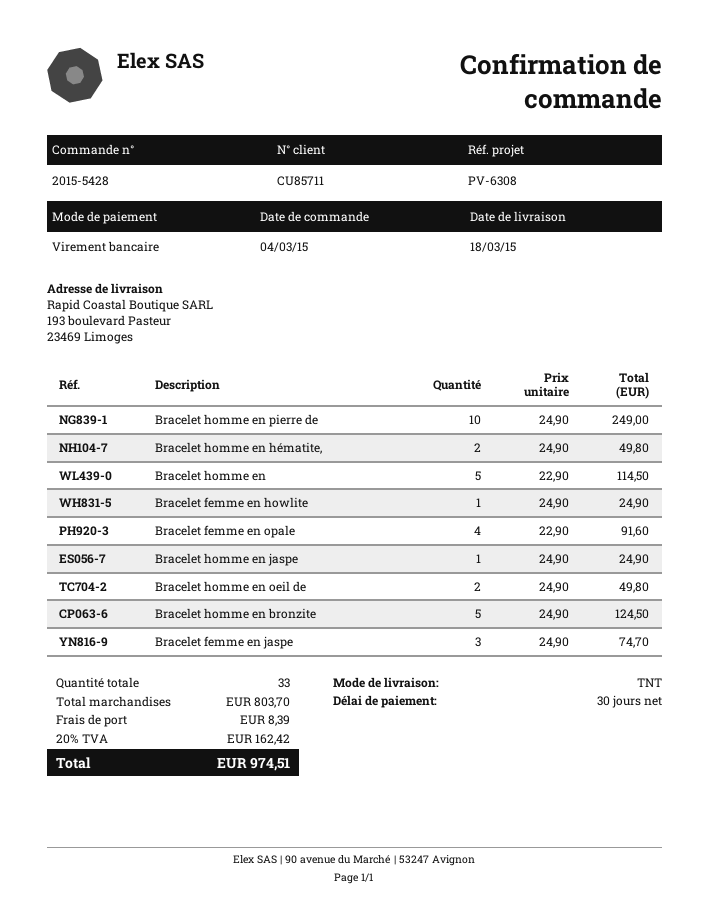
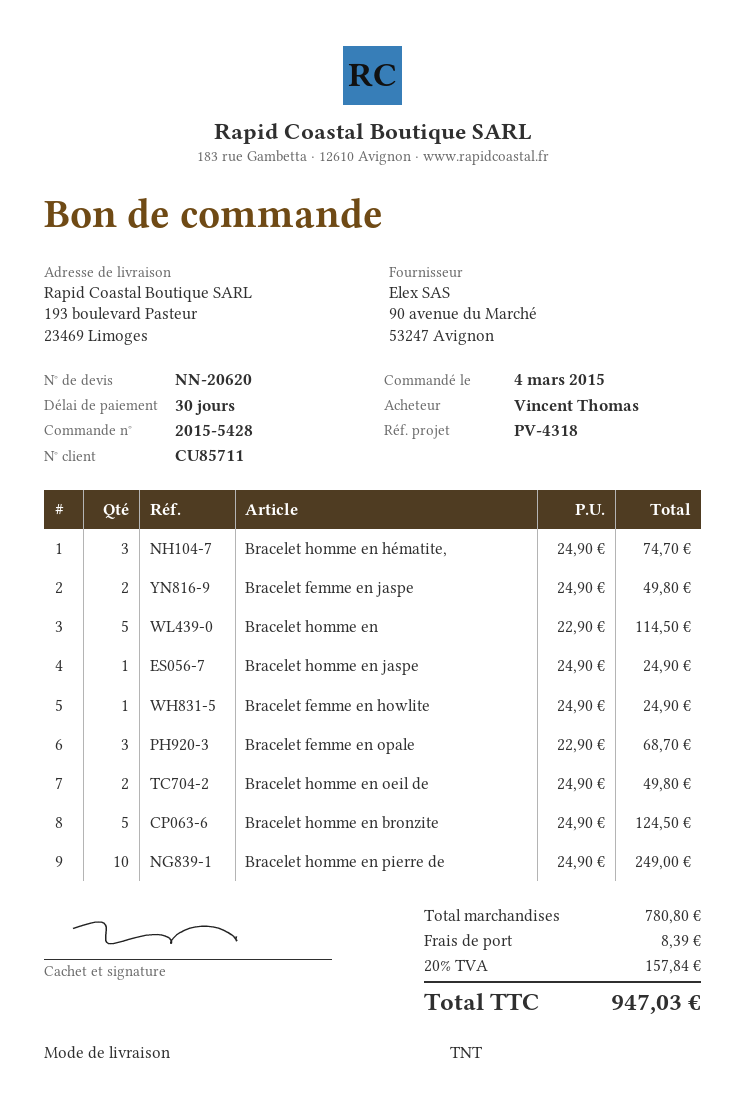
reference: PV-6308 -> PV-4318
Bracelet homme en hématite,: 2 x 24.90 = 49.80 -> 3 x 24.90 = 74.70
Bracelet femme en opale: 4 x 22.90 = 91.60 -> 3 x 22.90 = 68.70
Bracelet femme en jaspe: 3 x 24.90 = 74.70 -> 2 x 24.90 = 49.80
subtotal: 803.70 -> 780.80
tax: 20% = 162.42 -> 20% = 157.84
total: 974.51 -> 947.03

